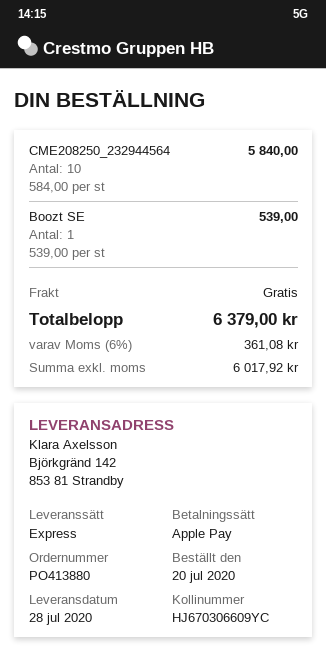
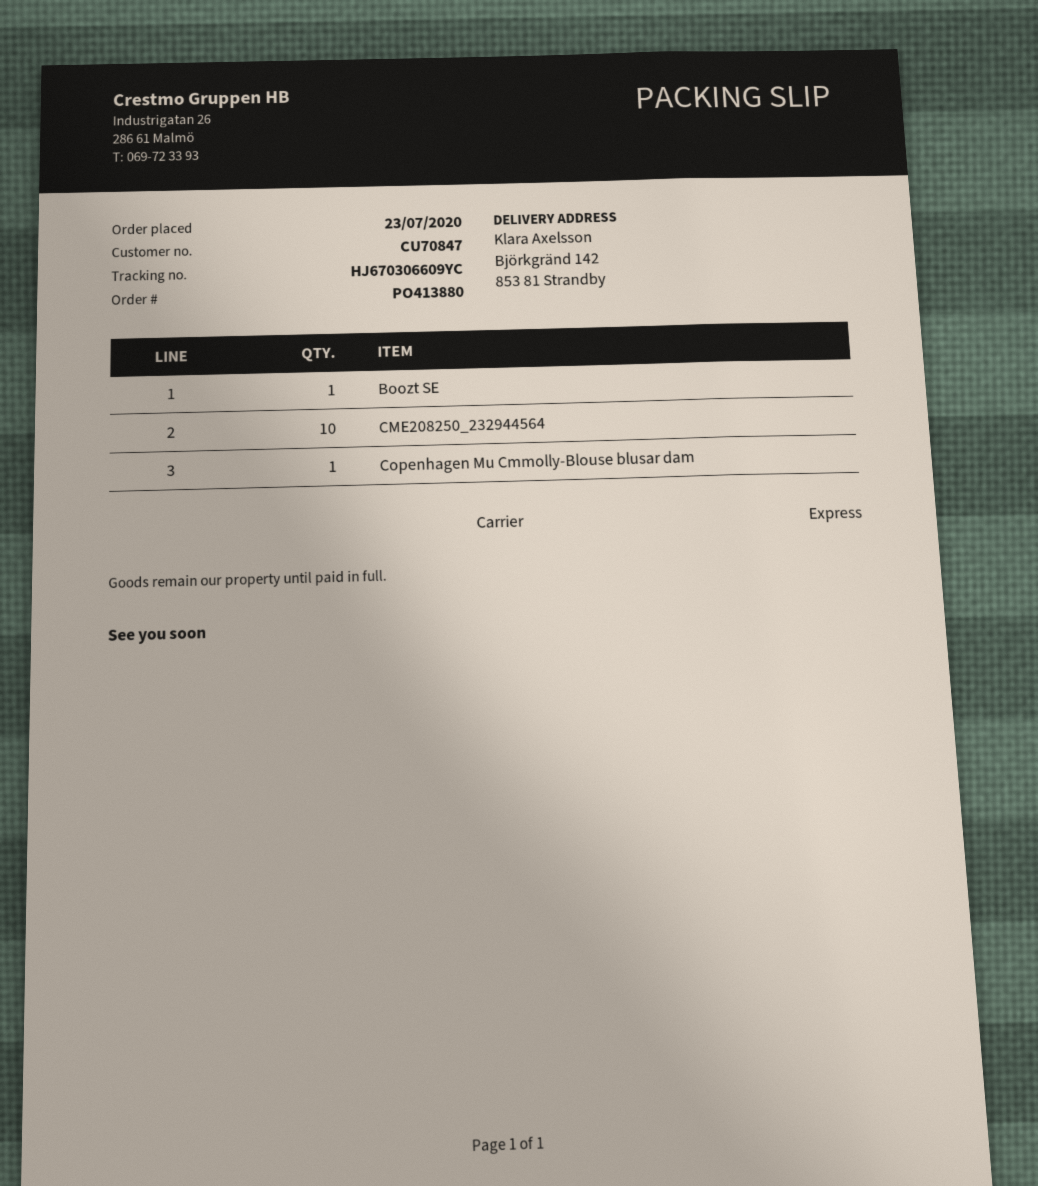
order date: 2020-07-20 -> 2020-07-23
Copenhagen Mu Cmmolly-Blouse blusar dam: none -> 1

